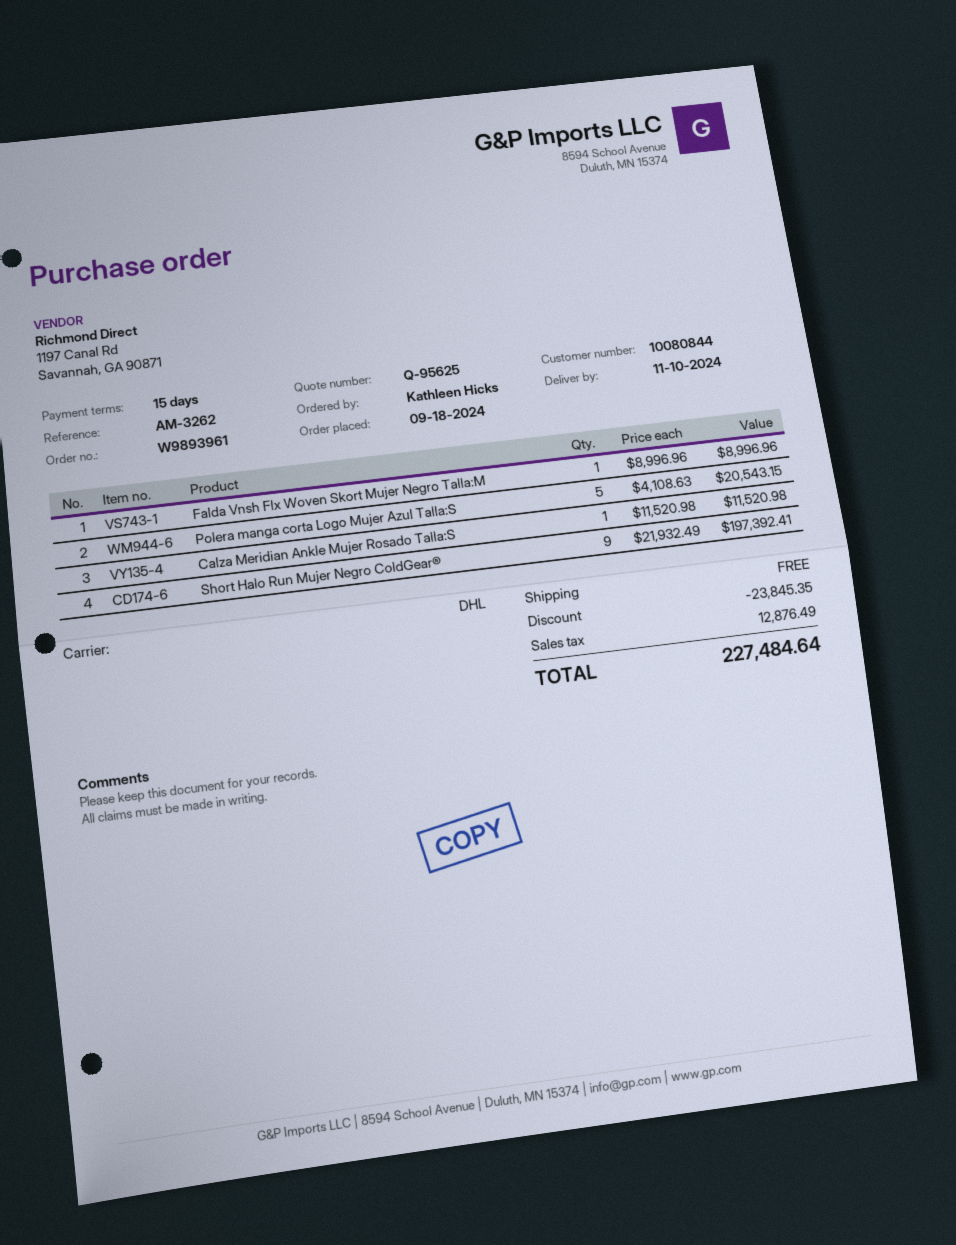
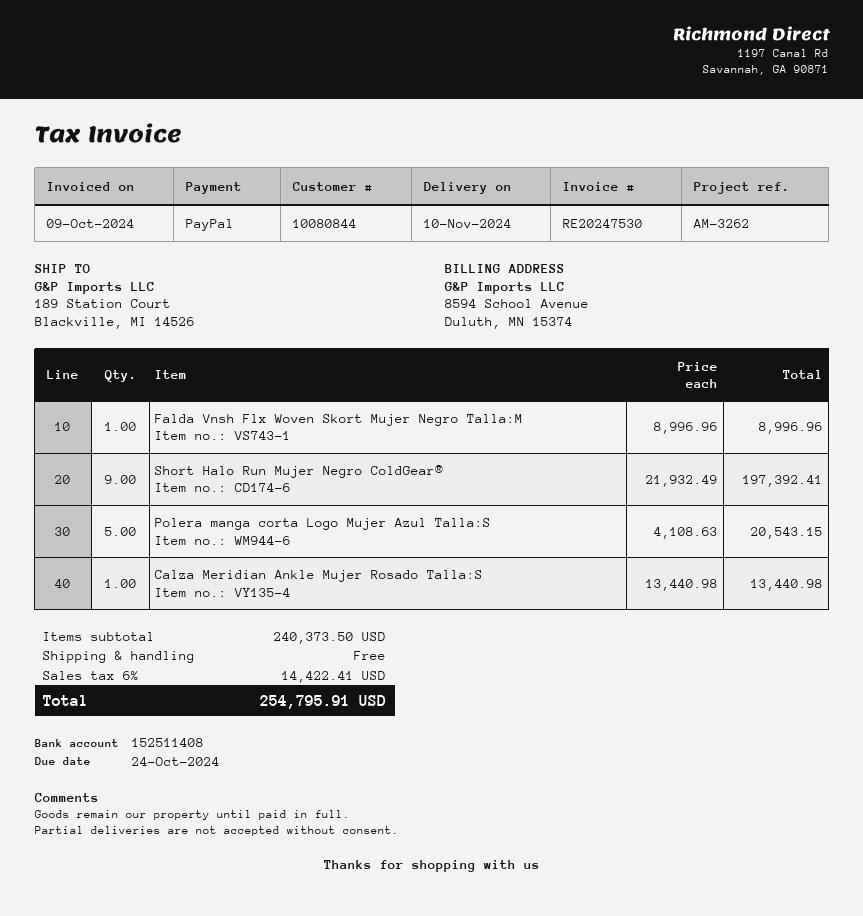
Calza Meridian Ankle Mujer Rosado Talla:S: 1 x 11520.98 = 11520.98 -> 1 x 13440.98 = 13440.98
discount: 23845.35 -> none
tax: 12876.49 -> 14422.41
total: 227484.64 -> 254795.91

